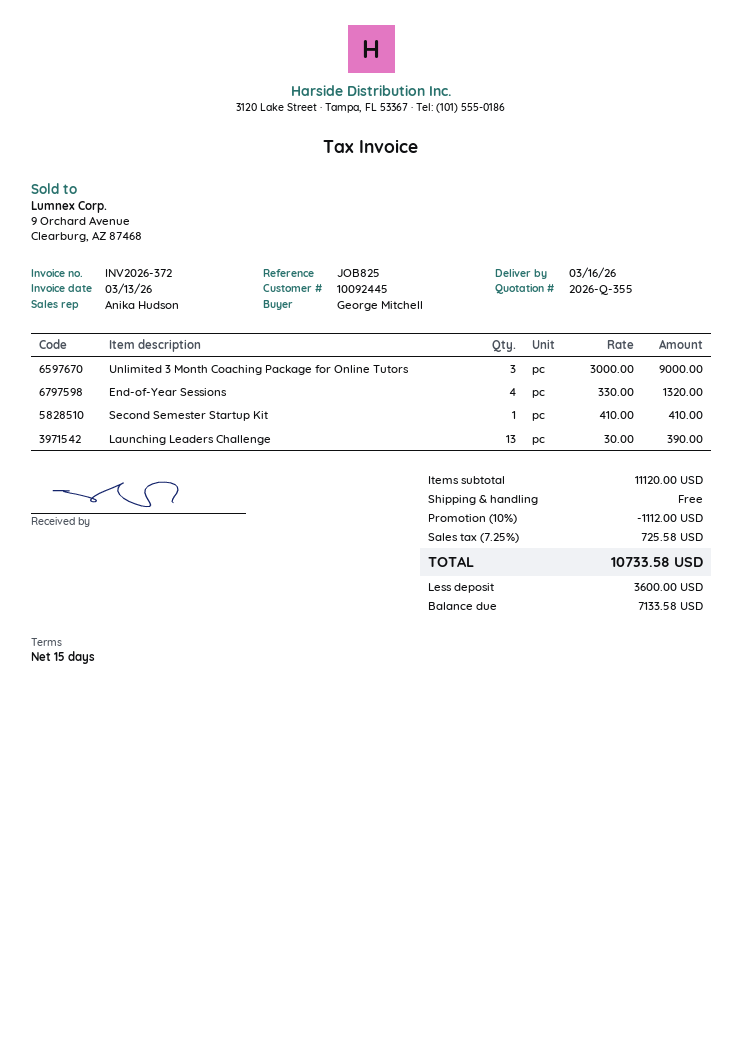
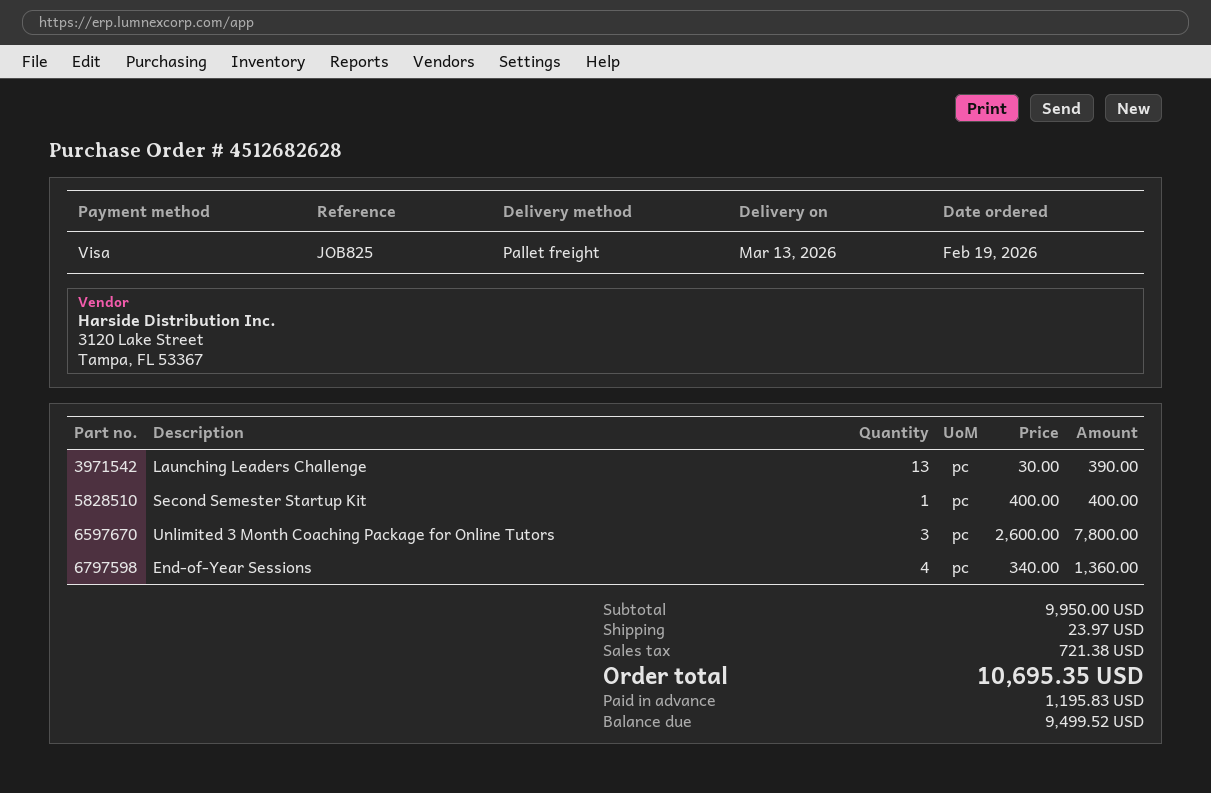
delivery date: 2026-03-16 -> 2026-03-13
Unlimited 3 Month Coaching Package for Online Tutors: 3 x 3000.00 = 9000.00 -> 3 x 2600.00 = 7800.00
End-of-Year Sessions: 4 x 330.00 = 1320.00 -> 4 x 340.00 = 1360.00
Second Semester Startup Kit: 1 x 410.00 = 410.00 -> 1 x 400.00 = 400.00
subtotal: 11120.00 -> 9950.00
discount: 10% = 1112.00 -> none
shipping: 0.00 -> 23.97
tax: 725.58 -> 721.38
total: 10733.58 -> 10695.35
deposit: 3600.00 -> 1195.83
balance: 7133.58 -> 9499.52

